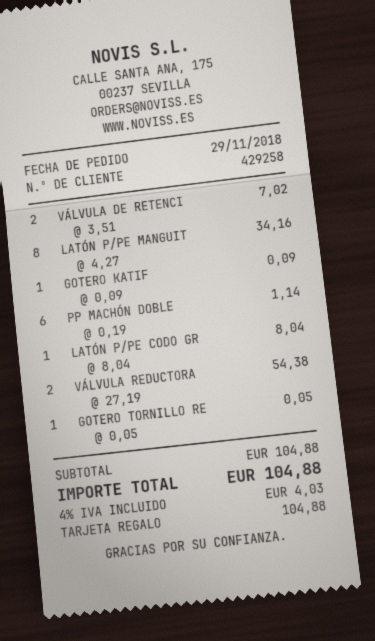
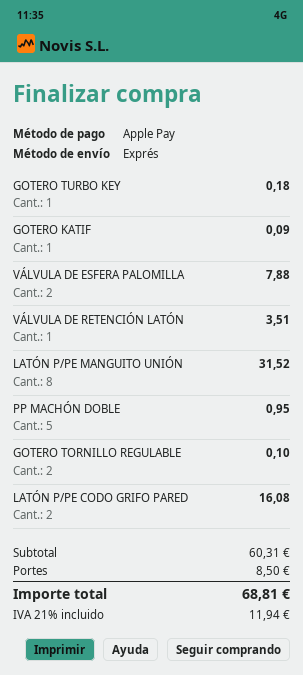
payment method: gift card -> Apple Pay
VÁLVULA DE RETENCI: 2 for 7.02 -> 1 for 3.51
LATÓN P/PE MANGUIT: 8 for 34.16 -> 8 for 31.52
PP MACHÓN DOBLE: 6 for 1.14 -> 5 for 0.95
LATÓN P/PE CODO GR: 1 for 8.04 -> 2 for 16.08
VÁLVULA REDUCTORA: 2 for 54.38 -> none
GOTERO TORNILLO RE: 1 for 0.05 -> 2 for 0.10
GOTERO TURBO KEY: none -> 1 for 0.18
VÁLVULA DE ESFERA PALOMILLA: none -> 2 for 7.88
subtotal: 104.88 -> 60.31
shipping: none -> 8.50
tax: 4% = 4.03 -> 21% = 11.94
total: 104.88 -> 68.81

